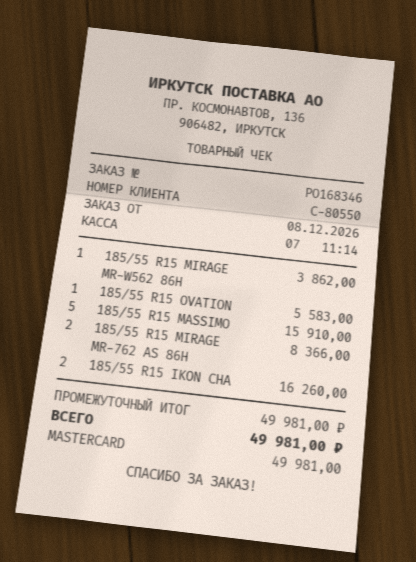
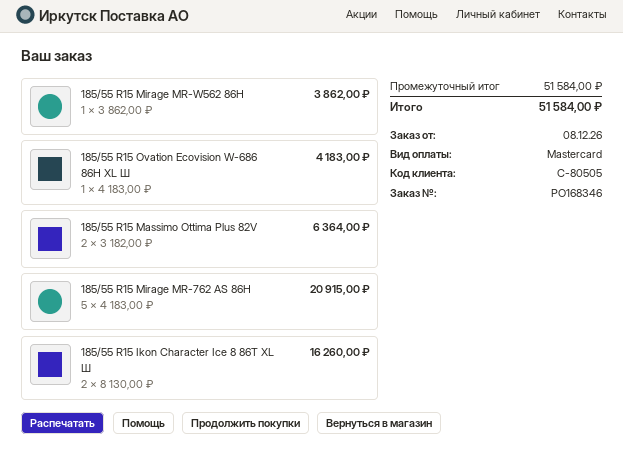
customer number: C-80550 -> C-80505
185/55 R15 OVATION: 1 for 5583.00 -> 1 for 4183.00
185/55 R15 MASSIMO: 5 for 15910.00 -> 2 for 6364.00
185/55 R15 MIRAGE MR-762 AS 86H: 2 for 8366.00 -> 5 for 20915.00
subtotal: 49981.00 -> 51584.00
total: 49981.00 -> 51584.00

